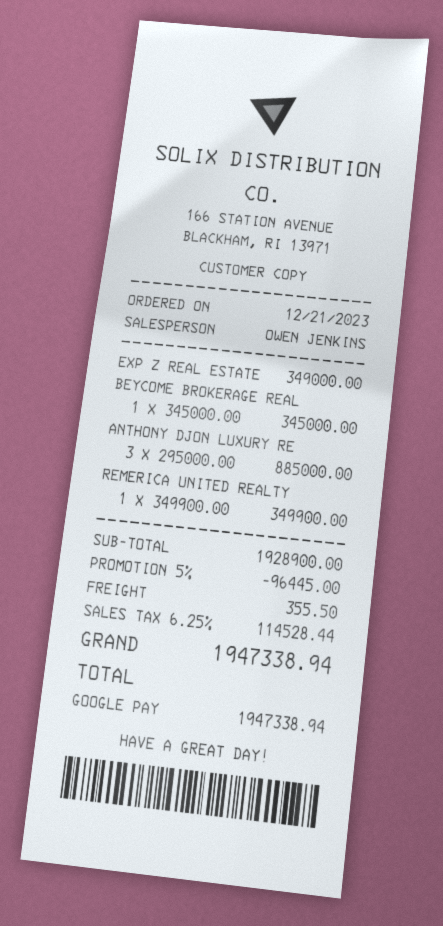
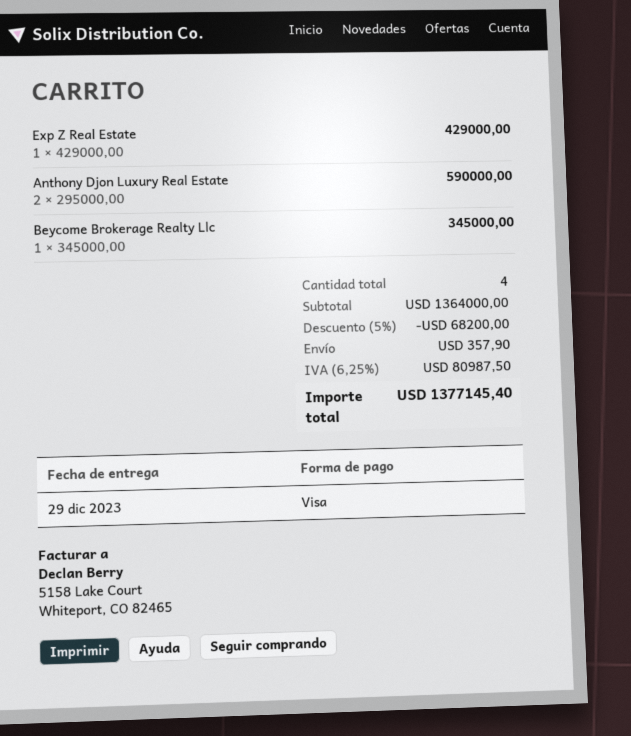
payment method: Google Pay -> Visa
EXP Z REAL ESTATE: 1 x 349000.00 = 349000.00 -> 1 x 429000.00 = 429000.00
ANTHONY DJON LUXURY RE: 3 x 295000.00 = 885000.00 -> 2 x 295000.00 = 590000.00
REMERICA UNITED REALTY: 1 x 349900.00 = 349900.00 -> none
subtotal: 1928900.00 -> 1364000.00
discount: 5% = 96445.00 -> 5% = 68200.00
shipping: 355.50 -> 357.90
tax: 6.25% = 114528.44 -> 6.25% = 80987.50
total: 1947338.94 -> 1377145.40

